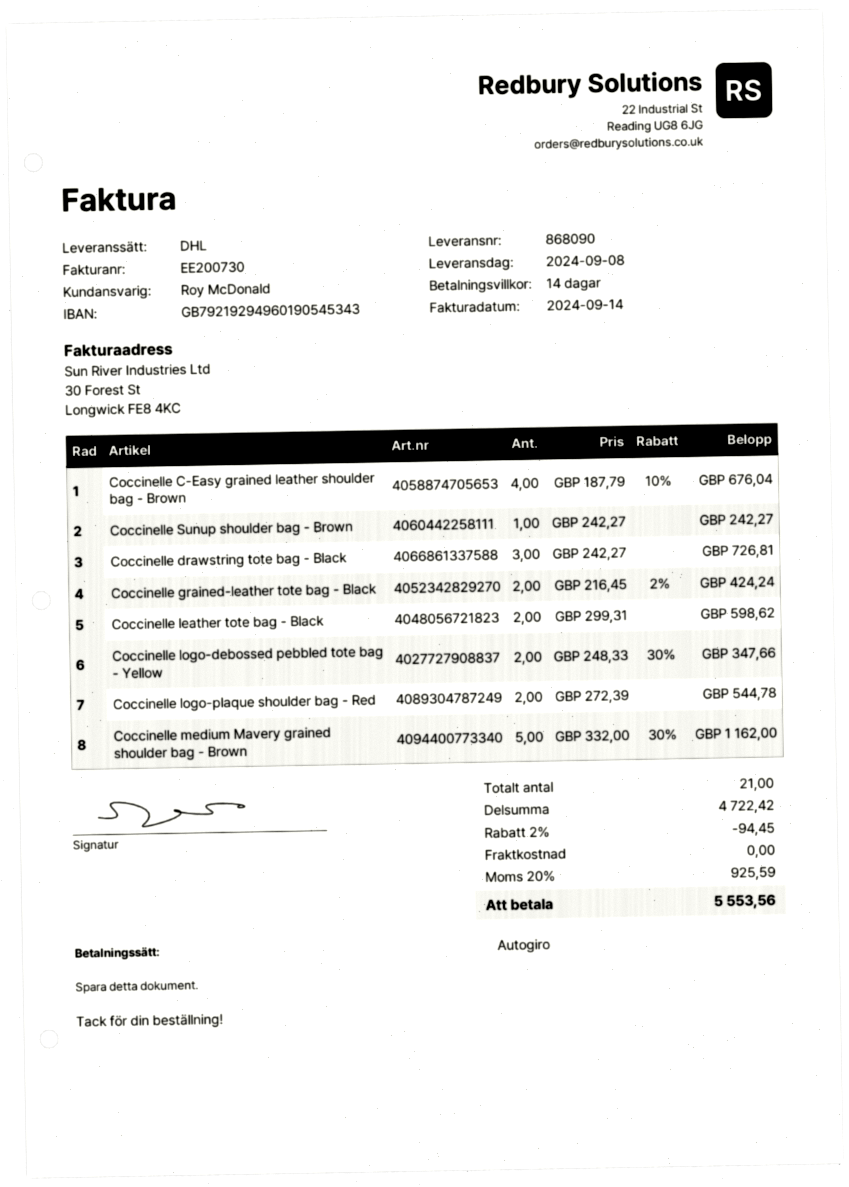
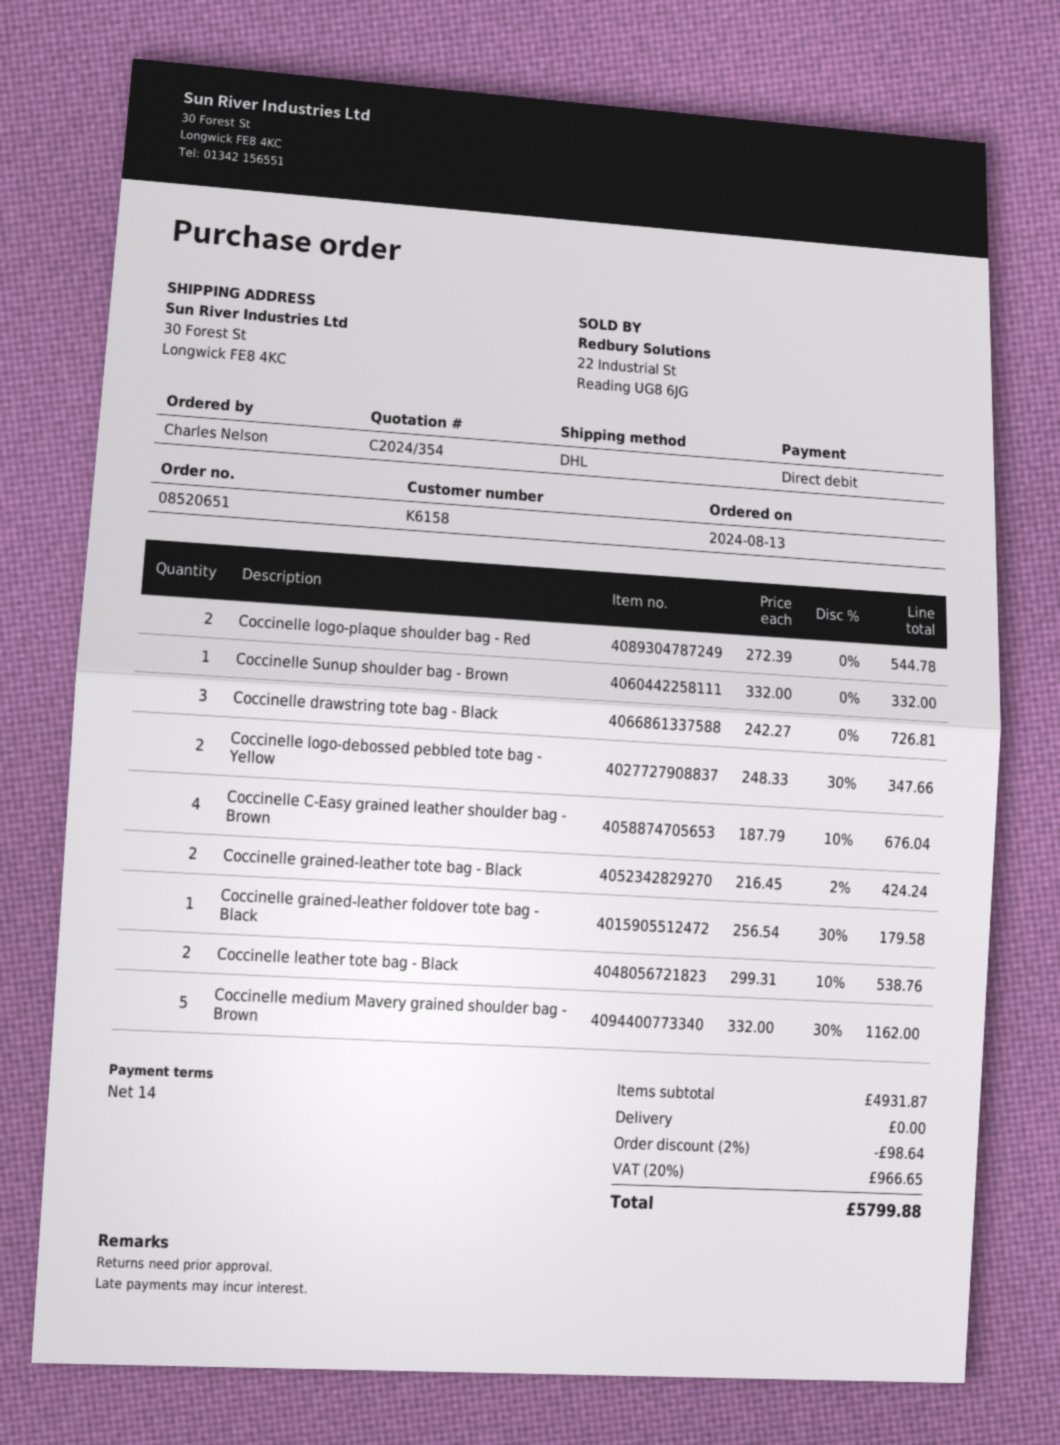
Coccinelle Sunup shoulder bag - Brown: 1 x 242.27 = 242.27 -> 1 x 332.00 = 332.00
Coccinelle leather tote bag - Black: 2 x 299.31 = 598.62 -> 2 x 299.31 - 10% = 538.76
Coccinelle grained-leather foldover tote bag - Black: none -> 1 x 256.54 - 30% = 179.58
subtotal: 4722.42 -> 4931.87
discount: 2% = 94.45 -> 2% = 98.64
tax: 20% = 925.59 -> 20% = 966.65
total: 5553.56 -> 5799.88

